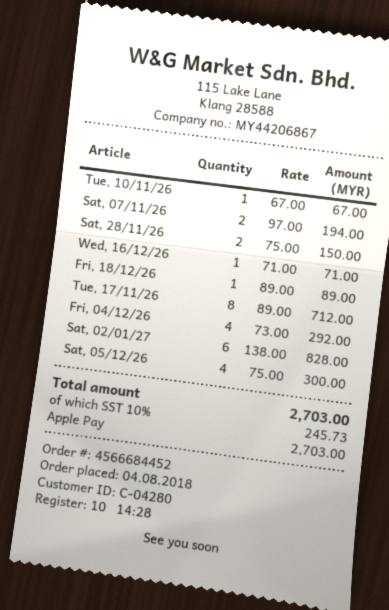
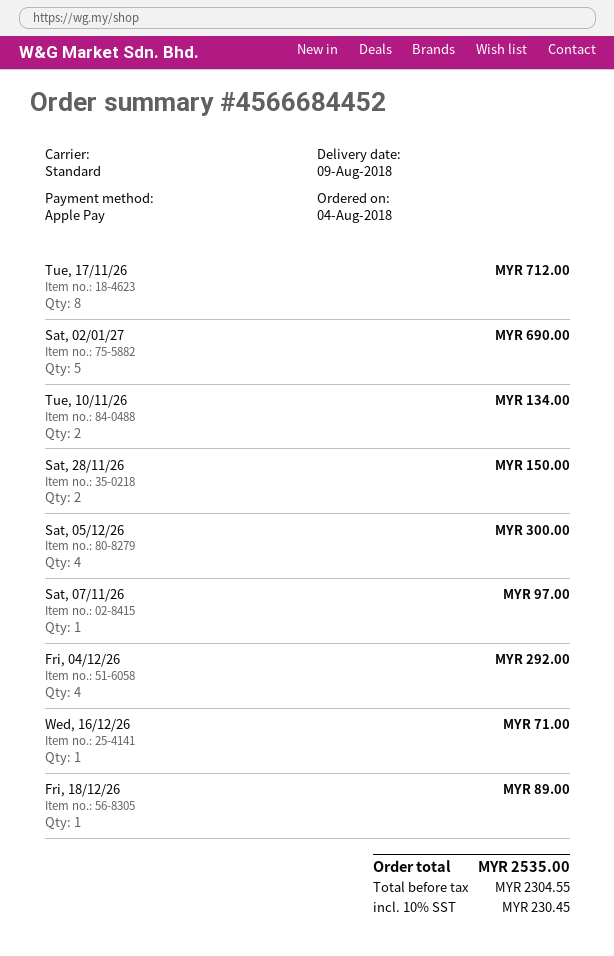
Tue, 10/11/26: 1 for 67.00 -> 2 for 134.00
Sat, 07/11/26: 2 for 194.00 -> 1 for 97.00
Sat, 02/01/27: 6 for 828.00 -> 5 for 690.00
tax: 10% = 245.73 -> 10% = 230.45
total: 2703.00 -> 2535.00

